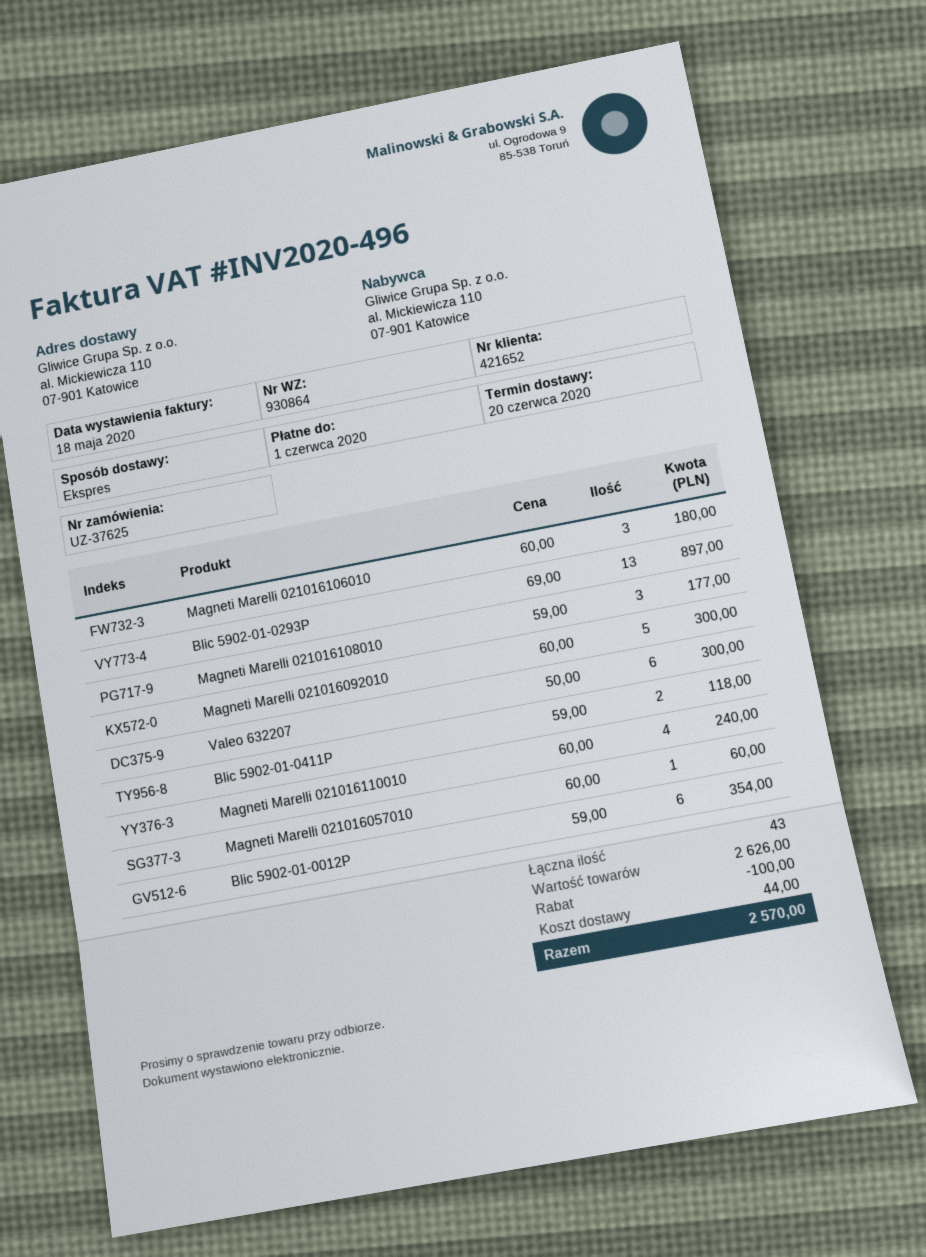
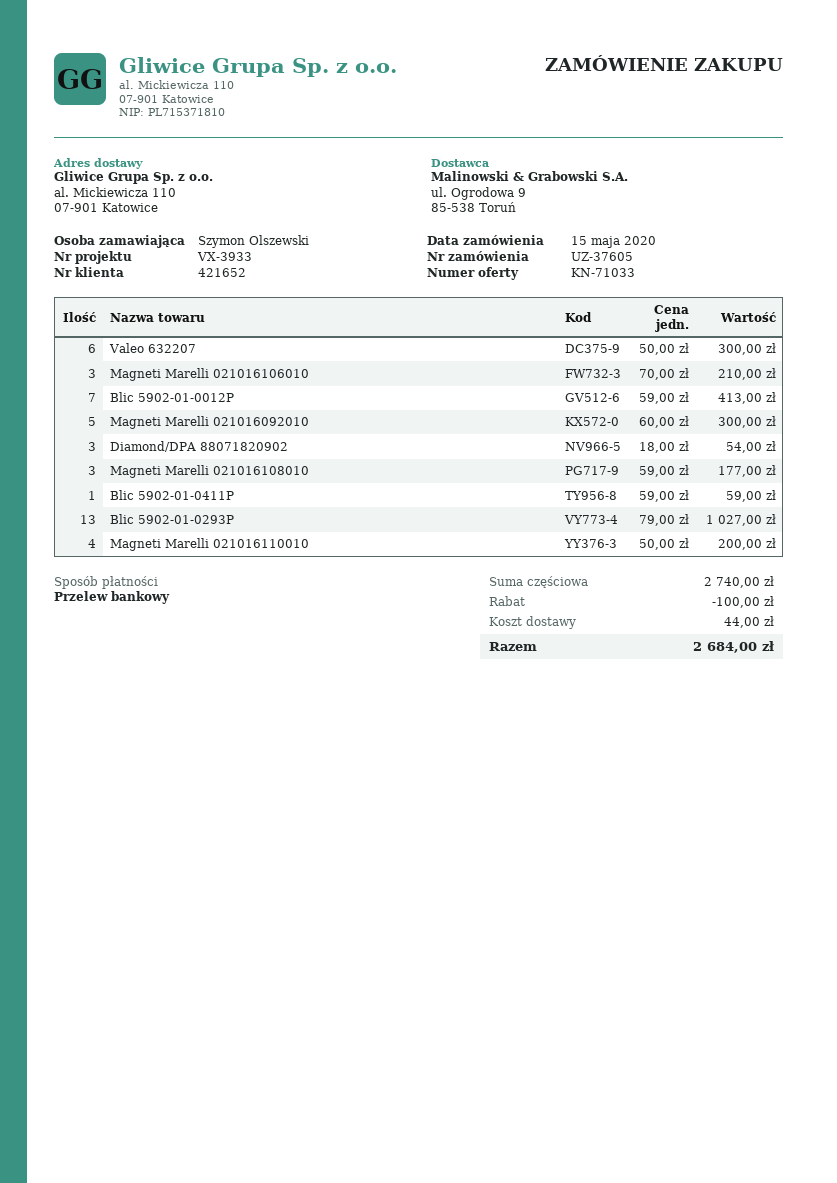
order number: UZ-37625 -> UZ-37605
Magneti Marelli 021016106010: 3 x 60.00 = 180.00 -> 3 x 70.00 = 210.00
Blic 5902-01-0293P: 13 x 69.00 = 897.00 -> 13 x 79.00 = 1027.00
Blic 5902-01-0411P: 2 x 59.00 = 118.00 -> 1 x 59.00 = 59.00
Magneti Marelli 021016110010: 4 x 60.00 = 240.00 -> 4 x 50.00 = 200.00
Magneti Marelli 021016057010: 1 x 60.00 = 60.00 -> none
Blic 5902-01-0012P: 6 x 59.00 = 354.00 -> 7 x 59.00 = 413.00
Diamond/DPA 88071820902: none -> 3 x 18.00 = 54.00
subtotal: 2626.00 -> 2740.00
total: 2570.00 -> 2684.00

